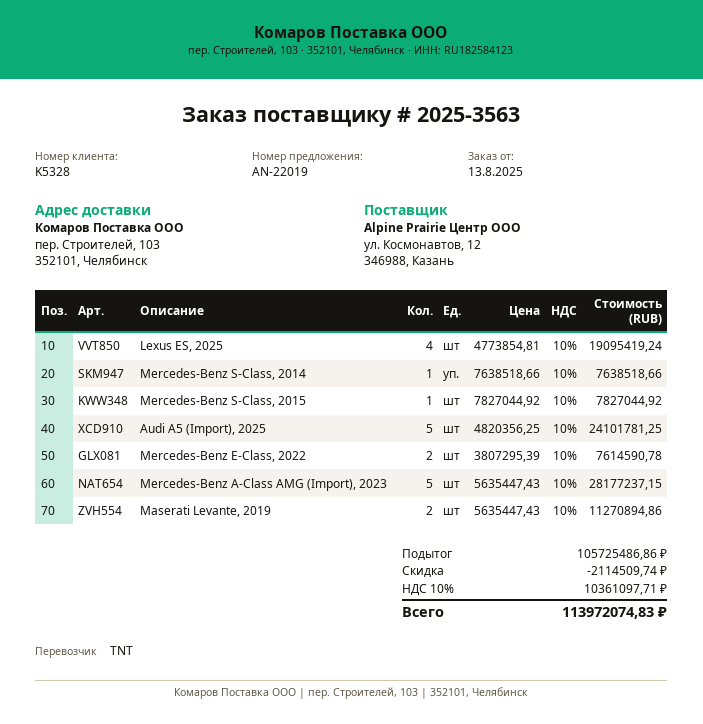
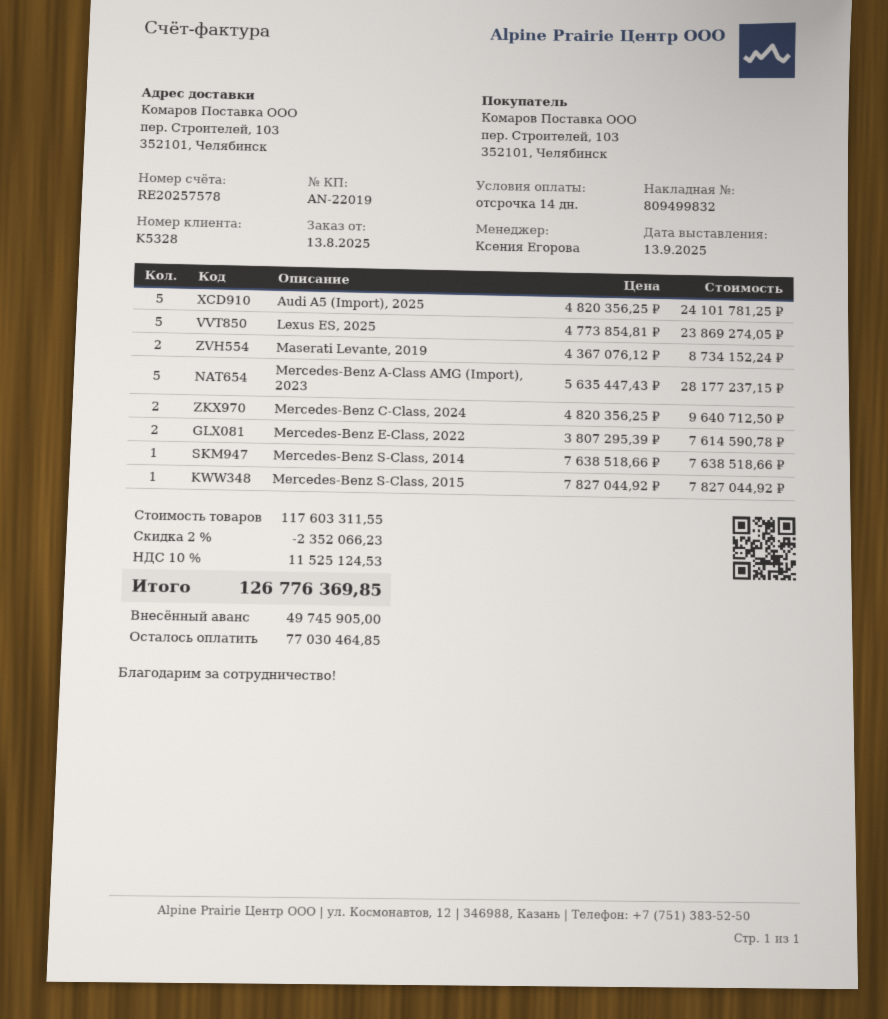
Lexus ES, 2025: 4 x 4773854.81 = 19095419.24 -> 5 x 4773854.81 = 23869274.05
Maserati Levante, 2019: 2 x 5635447.43 = 11270894.86 -> 2 x 4367076.12 = 8734152.24
Mercedes-Benz C-Class, 2024: none -> 2 x 4820356.25 = 9640712.50
subtotal: 105725486.86 -> 117603311.55
discount: 2114509.74 -> 2352066.23
tax: 10% = 10361097.71 -> 10% = 11525124.53
total: 113972074.83 -> 126776369.85

